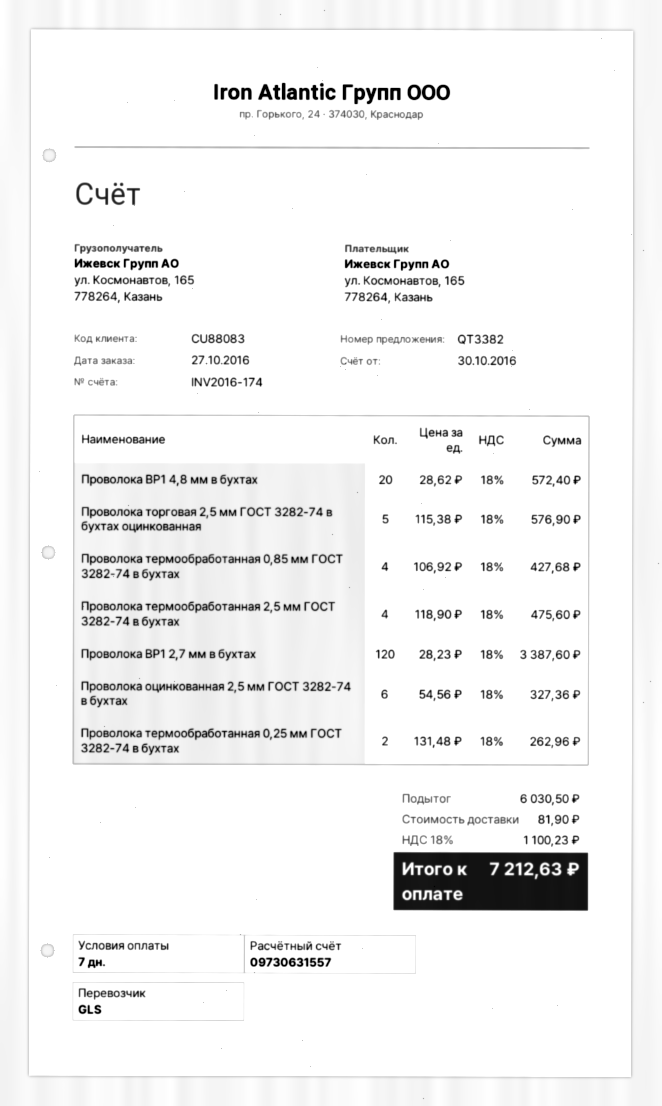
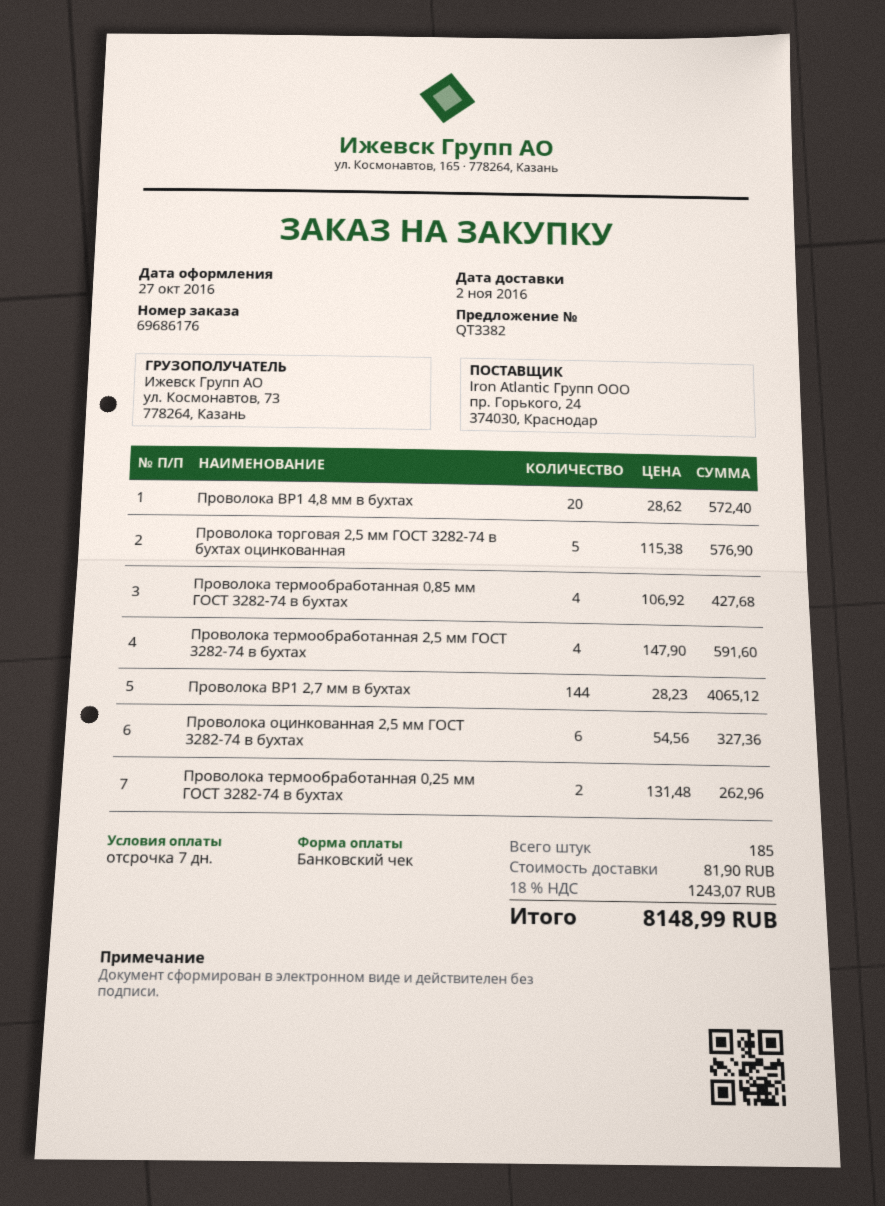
ship to: ул. Космонавтов, 165, 778264, Казань -> ул. Космонавтов, 73, 778264, Казань
Проволока термообработанная 2,5 мм ГОСТ 3282-74 в бухтах: 4 x 118.90 = 475.60 -> 4 x 147.90 = 591.60
Проволока ВР1 2,7 мм в бухтах: 120 x 28.23 = 3387.60 -> 144 x 28.23 = 4065.12
tax: 18% = 1100.23 -> 18% = 1243.07
total: 7212.63 -> 8148.99

